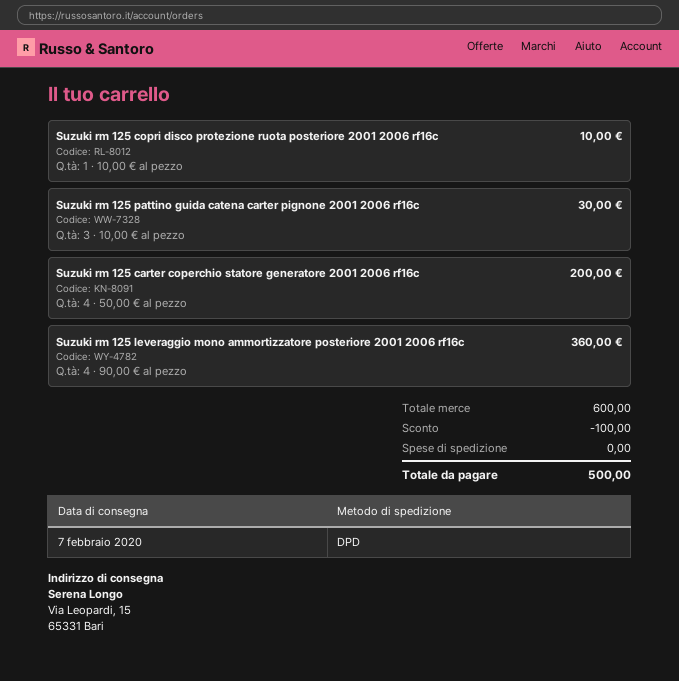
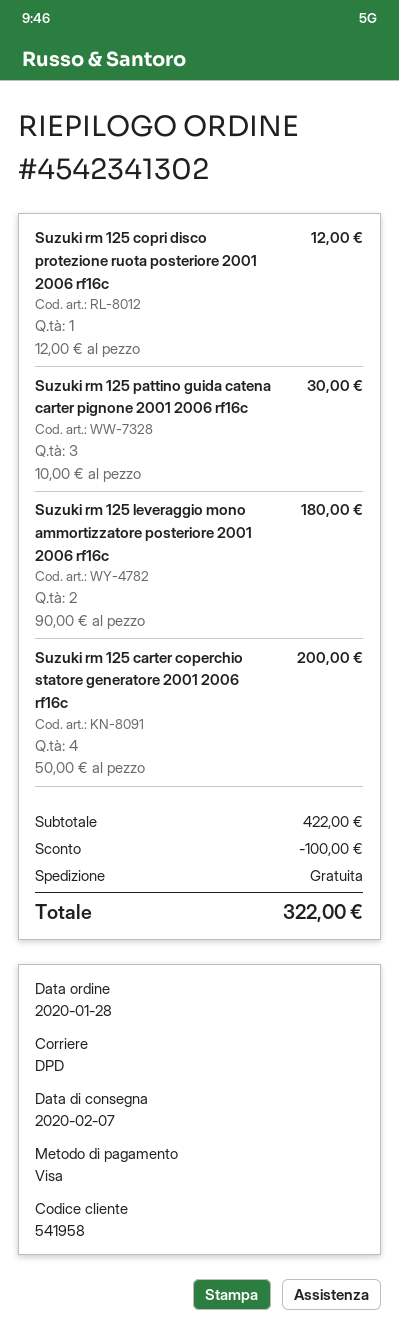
Suzuki rm 125 copri disco protezione ruota posteriore 2001 2006 rf16c: 1 x 10.00 = 10.00 -> 1 x 12.00 = 12.00
Suzuki rm 125 leveraggio mono ammortizzatore posteriore 2001 2006 rf16c: 4 x 90.00 = 360.00 -> 2 x 90.00 = 180.00
subtotal: 600.00 -> 422.00
total: 500.00 -> 322.00

